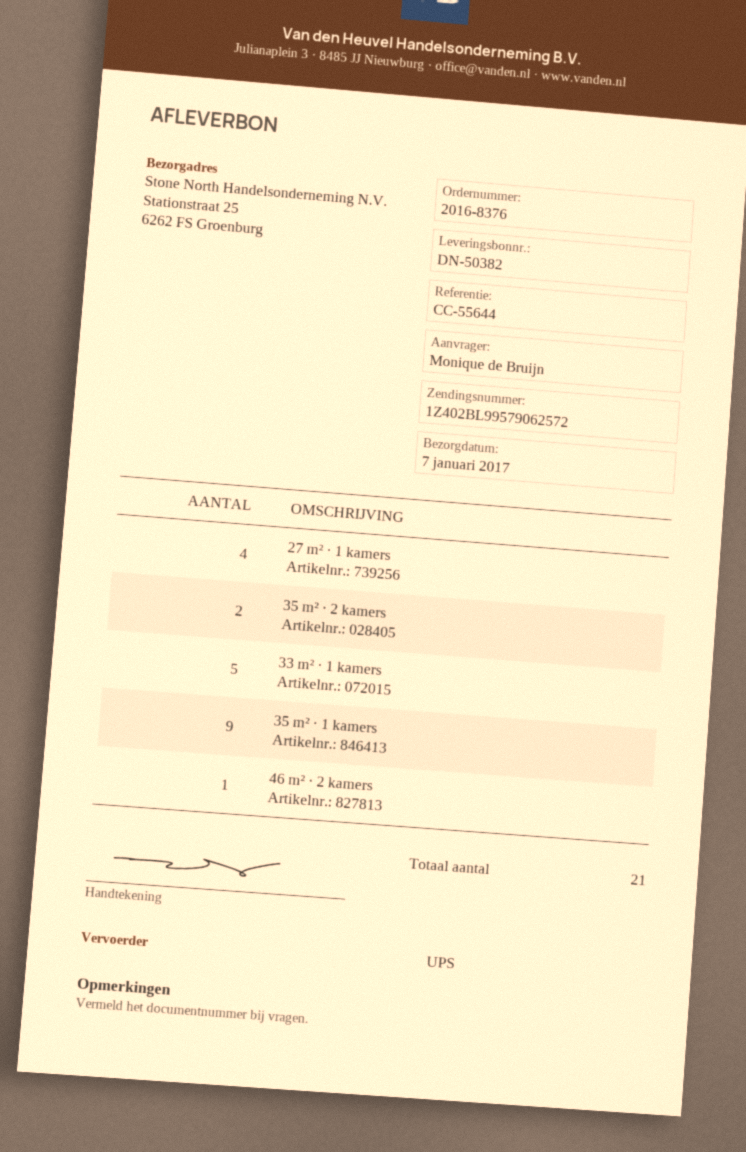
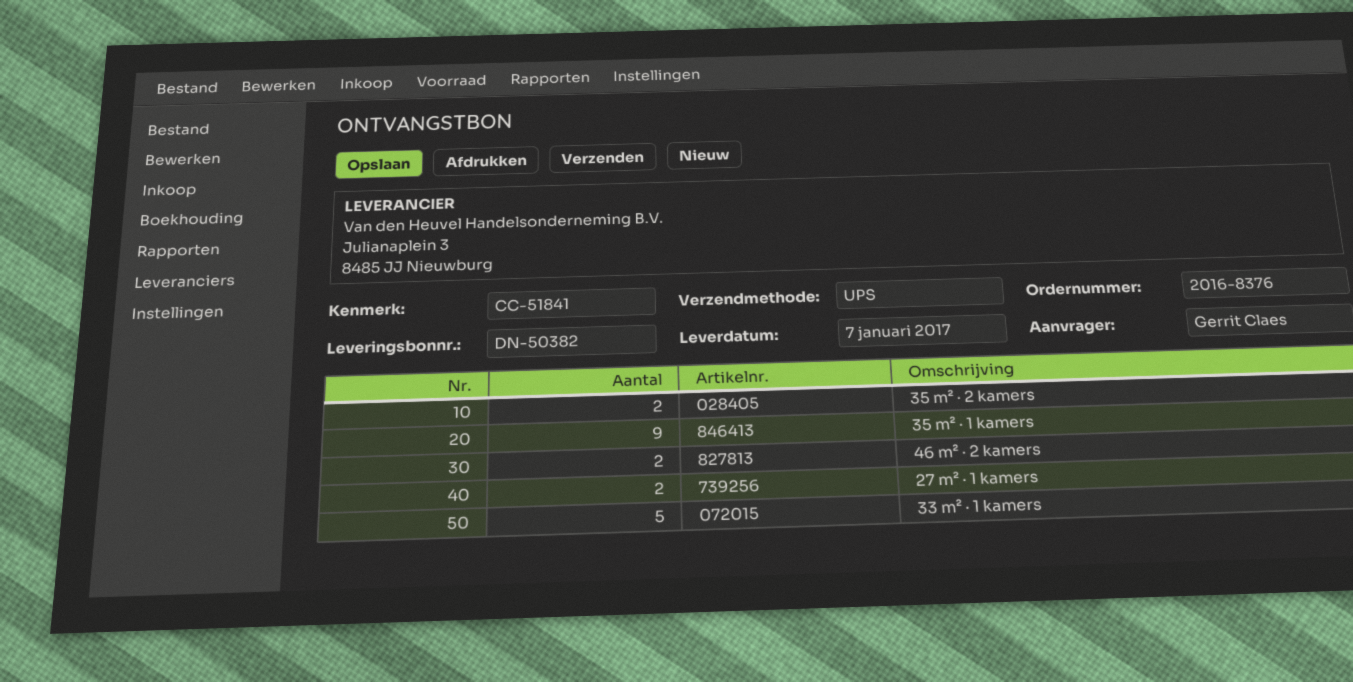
reference: CC-55644 -> CC-51841
ordered by: Monique de Bruijn -> Gerrit Claes
27 m² · 1 kamers: 4 -> 2
46 m² · 2 kamers: 1 -> 2

